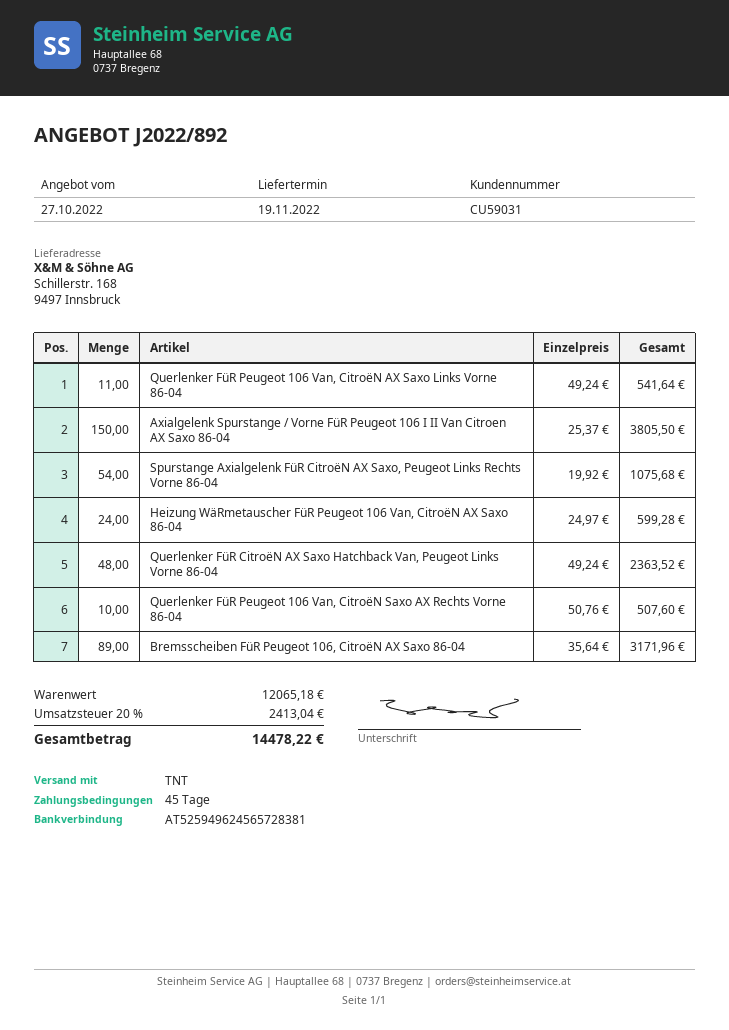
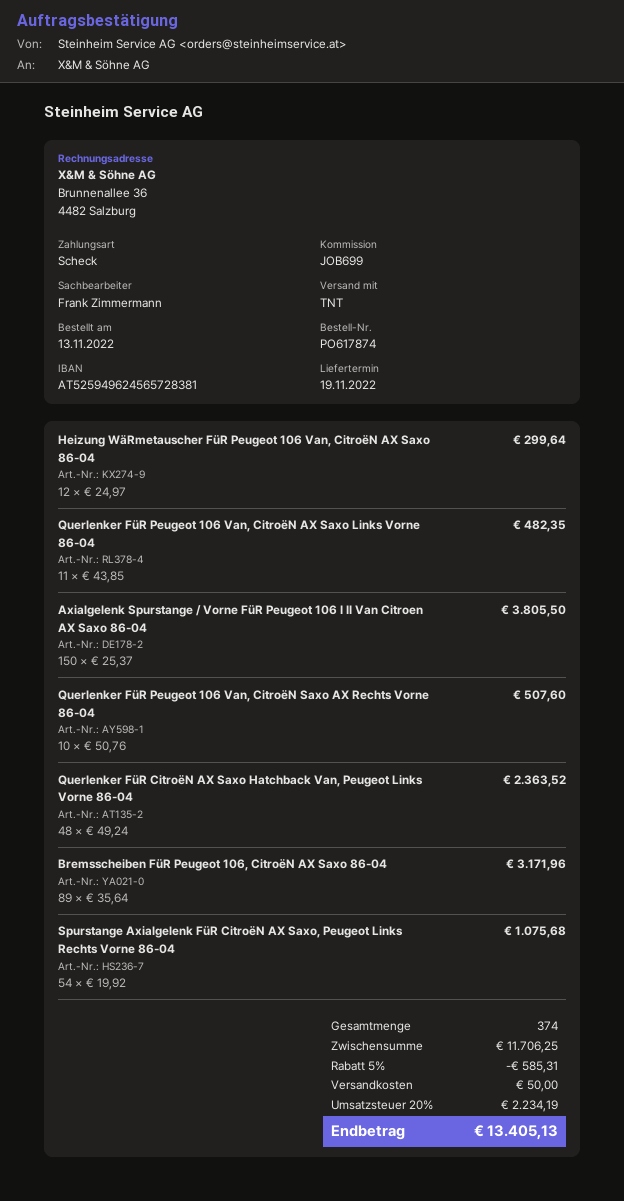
Querlenker FüR Peugeot 106 Van, CitroëN AX Saxo Links Vorne 86-04: 11 x 49.24 = 541.64 -> 11 x 43.85 = 482.35
Heizung WäRmetauscher FüR Peugeot 106 Van, CitroëN AX Saxo 86-04: 24 x 24.97 = 599.28 -> 12 x 24.97 = 299.64
subtotal: 12065.18 -> 11706.25
discount: none -> 5% = 585.31
shipping: none -> 50.00
tax: 20% = 2413.04 -> 20% = 2234.19
total: 14478.22 -> 13405.13

